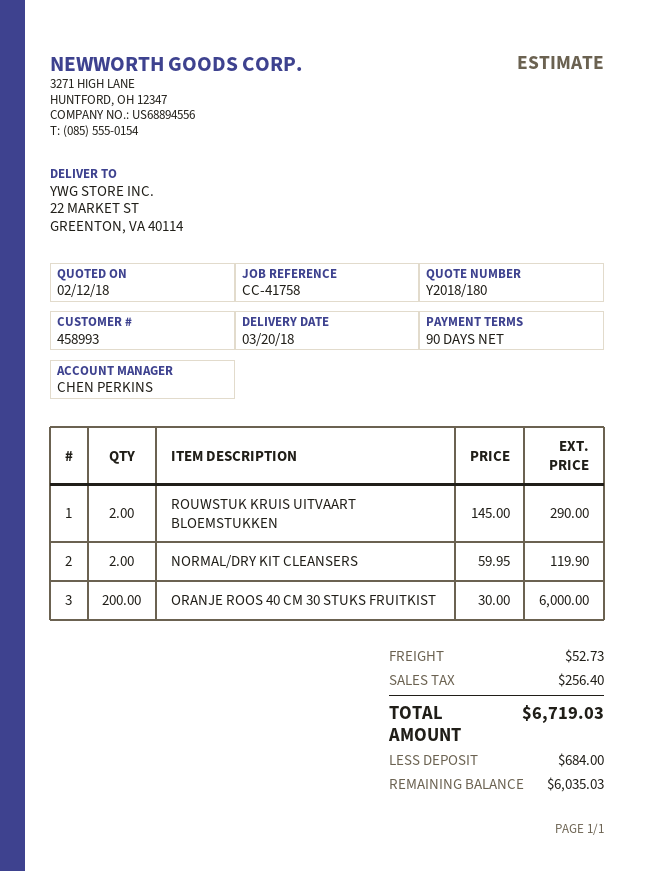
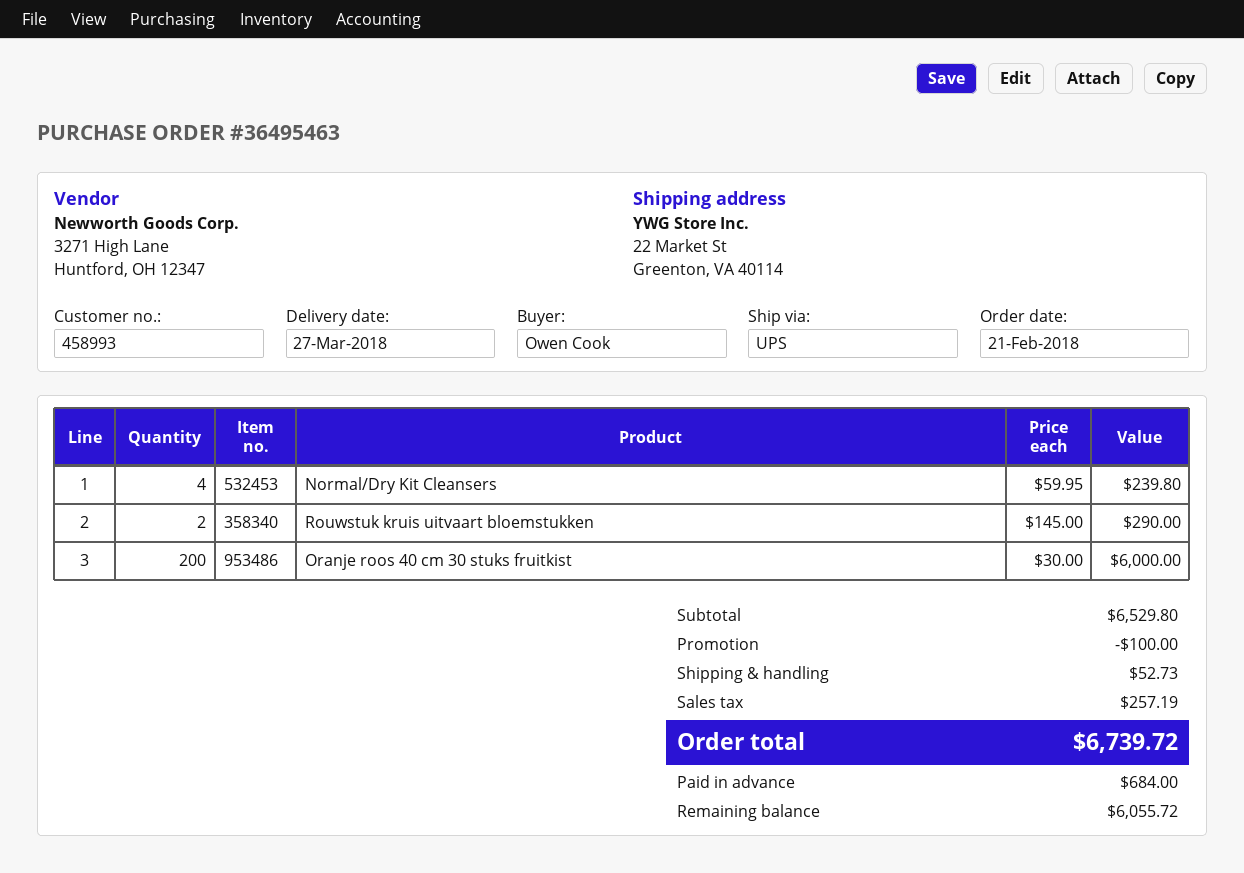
delivery date: 2018-03-20 -> 2018-03-27
NORMAL/DRY KIT CLEANSERS: 2 x 59.95 = 119.90 -> 4 x 59.95 = 239.80
discount: none -> 100.00
tax: 256.40 -> 257.19
total: 6719.03 -> 6739.72
balance: 6035.03 -> 6055.72

